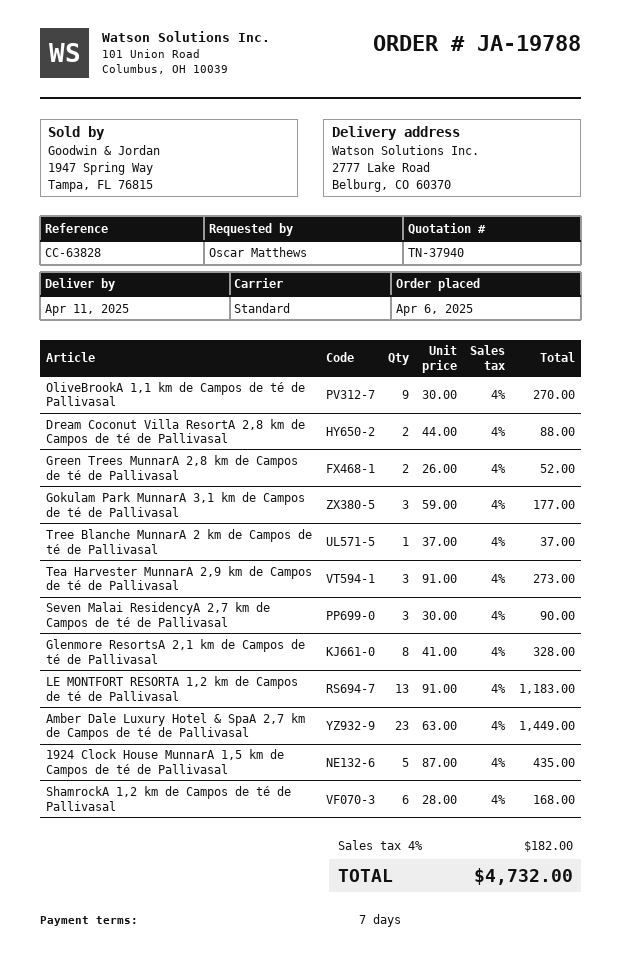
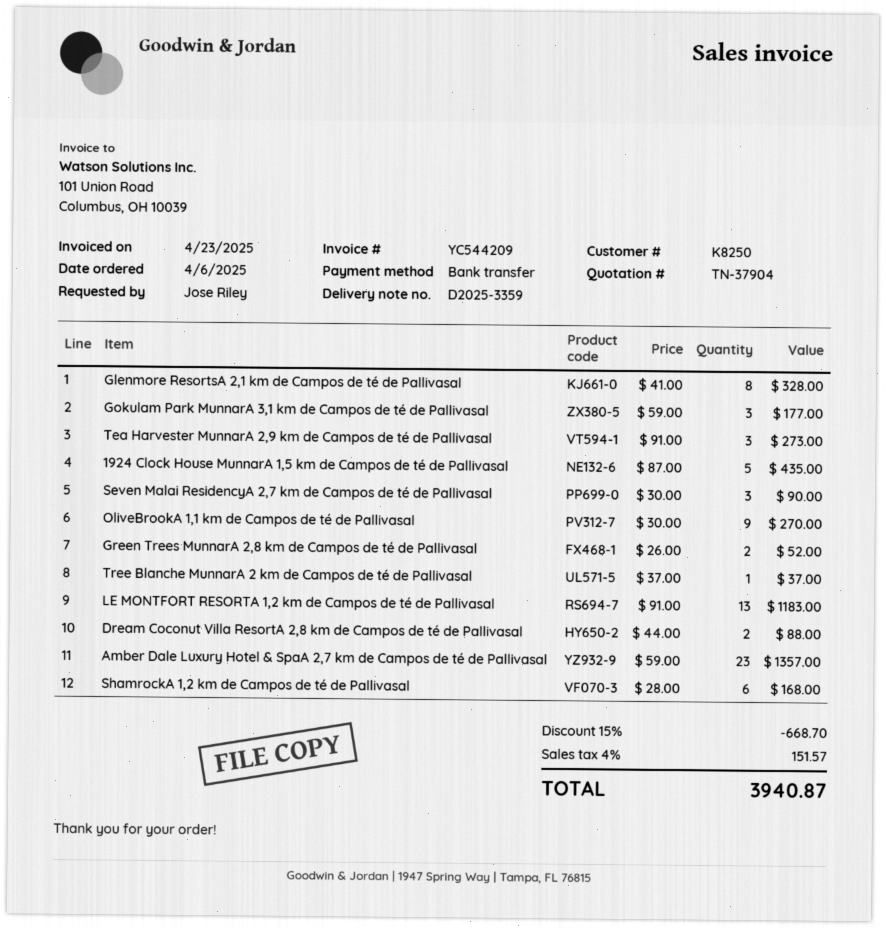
quote number: TN-37940 -> TN-37904
ordered by: Oscar Matthews -> Jose Riley
Amber Dale Luxury Hotel & SpaA 2,7 km de Campos de té de Pallivasal: 23 x 63.00 = 1449.00 -> 23 x 59.00 = 1357.00
discount: none -> 15% = 668.70
tax: 4% = 182.00 -> 4% = 151.57
total: 4732.00 -> 3940.87

